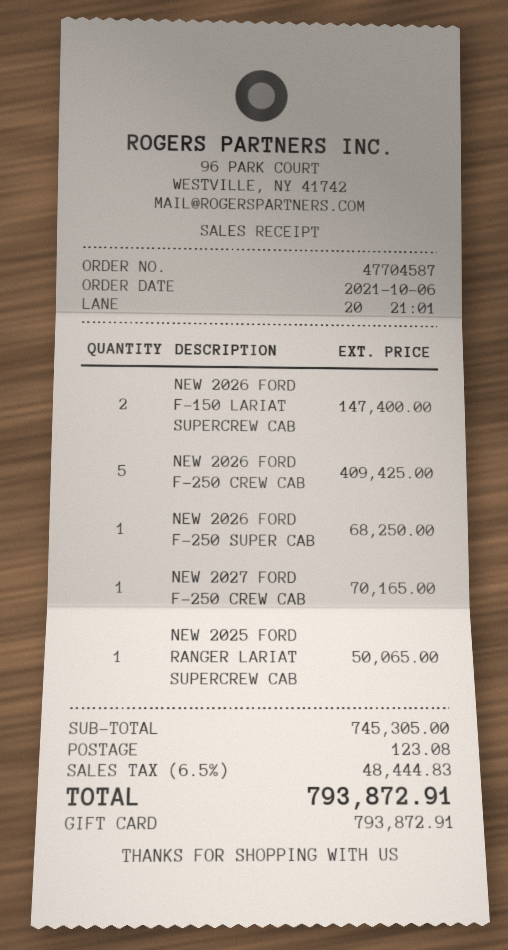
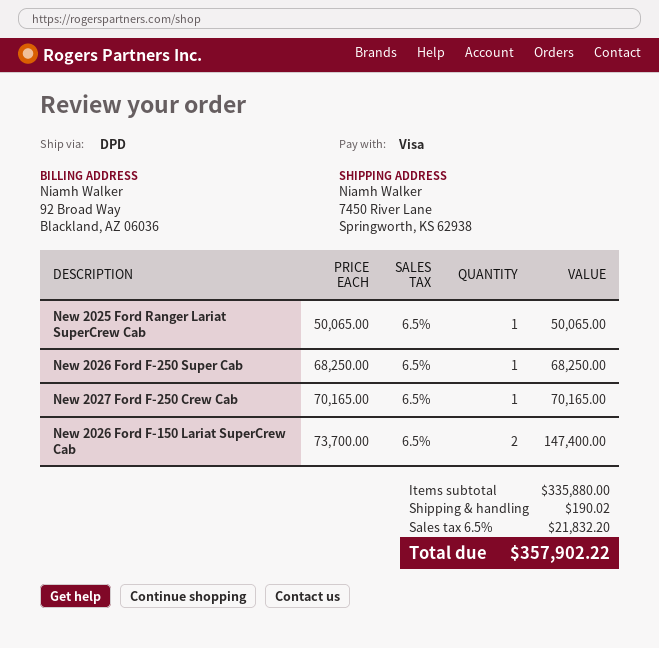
payment method: gift card -> Visa
NEW 2026 FORD F-250 CREW CAB: 5 for 409425.00 -> none
subtotal: 745305.00 -> 335880.00
shipping: 123.08 -> 190.02
tax: 6.5% = 48444.83 -> 6.5% = 21832.20
total: 793872.91 -> 357902.22

